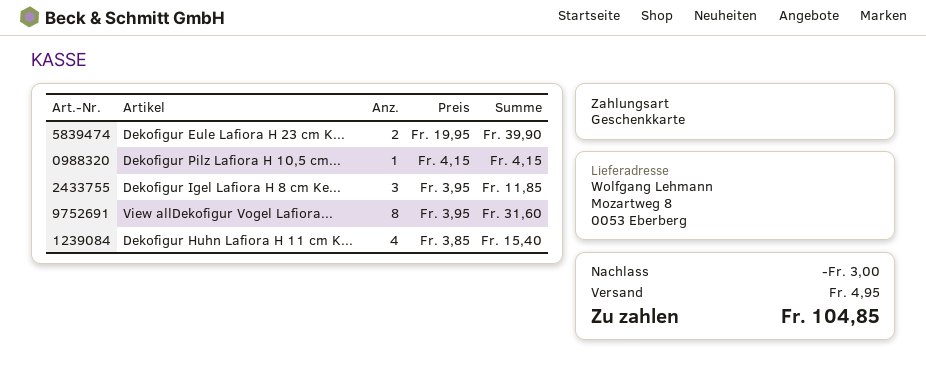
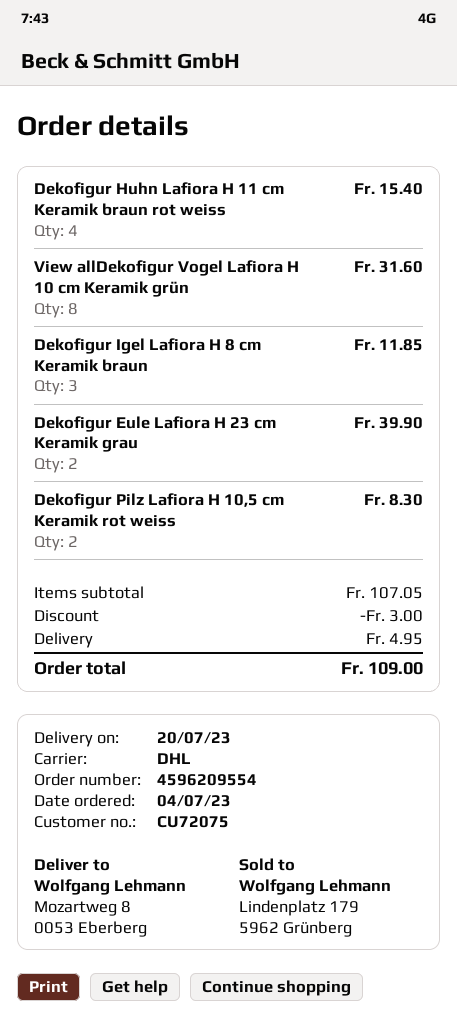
Dekofigur Pilz Lafiora H 10,5 cm...: 1 for 4.15 -> 2 for 8.30
total: 104.85 -> 109.00

